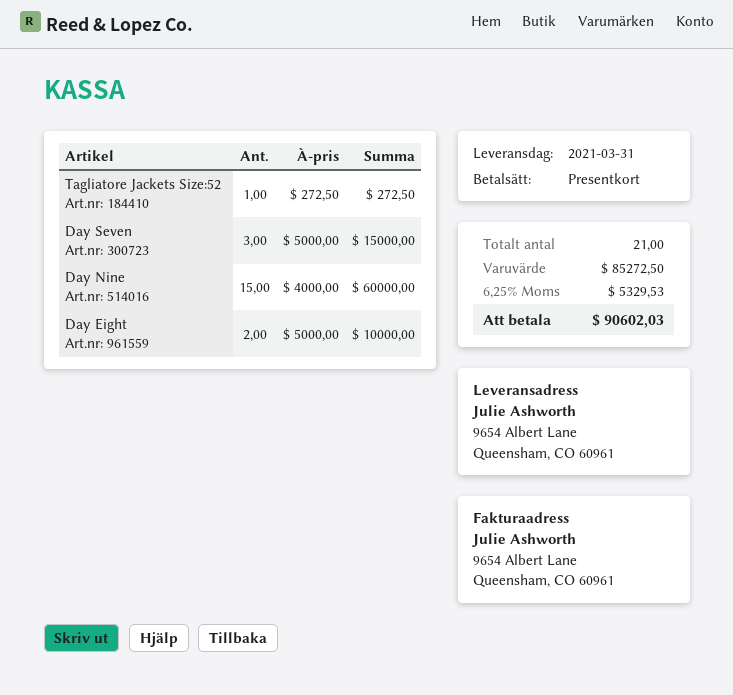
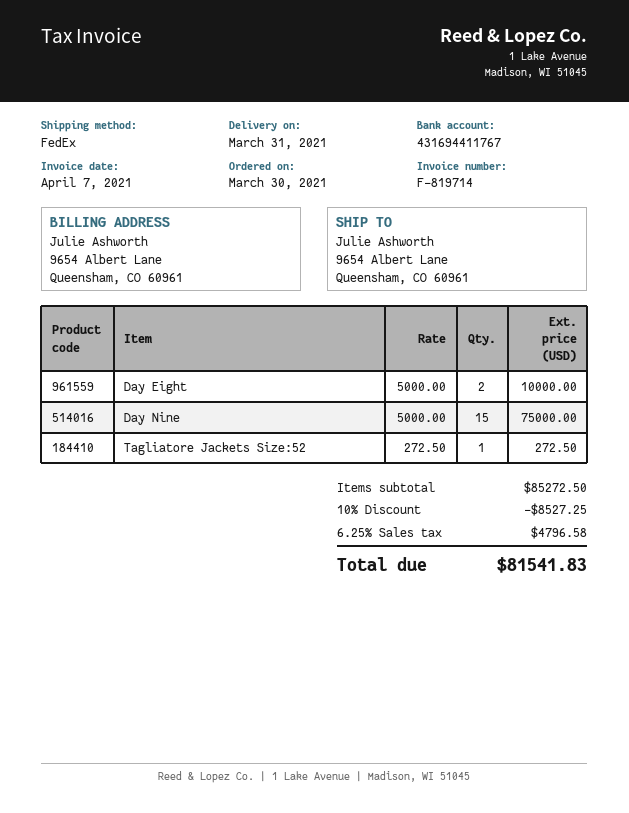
Day Seven: 3 x 5000.00 = 15000.00 -> none
Day Nine: 15 x 4000.00 = 60000.00 -> 15 x 5000.00 = 75000.00
discount: none -> 10% = 8527.25
tax: 6.25% = 5329.53 -> 6.25% = 4796.58
total: 90602.03 -> 81541.83

